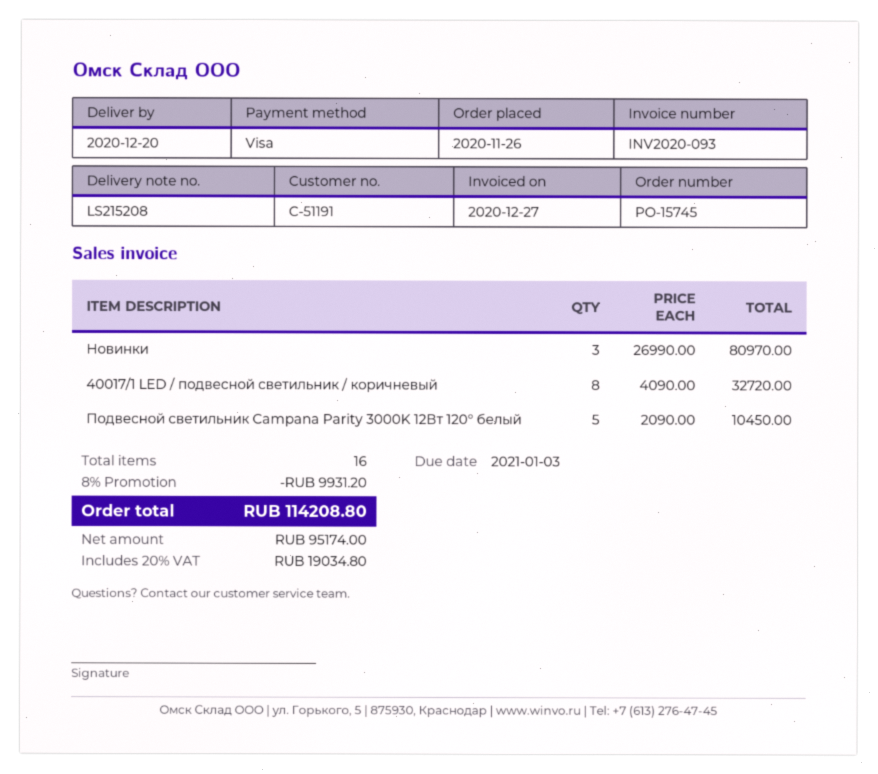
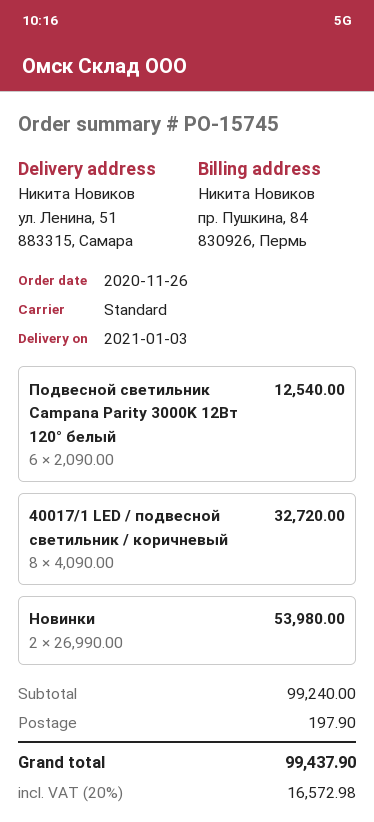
delivery date: 2020-12-20 -> 2021-01-03
Новинки: 3 x 26990.00 = 80970.00 -> 2 x 26990.00 = 53980.00
Подвесной светильник Campana Parity 3000K 12Вт 120° белый: 5 x 2090.00 = 10450.00 -> 6 x 2090.00 = 12540.00
discount: 8% = 9931.20 -> none
shipping: none -> 197.90
tax: 20% = 19034.80 -> 20% = 16572.98
total: 114208.80 -> 99437.90

